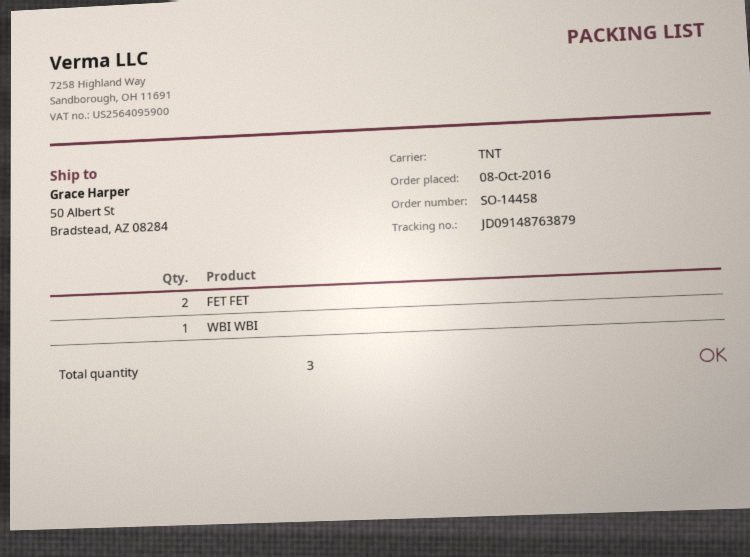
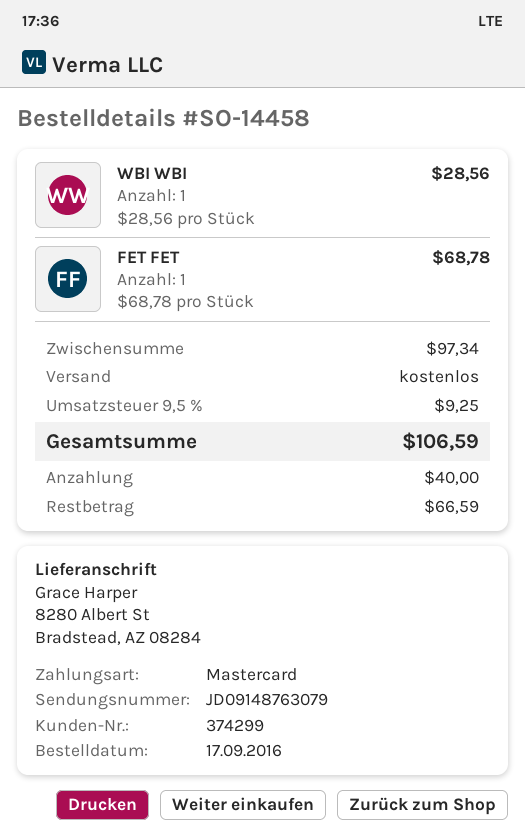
order date: 2016-10-08 -> 2016-09-17
tracking number: JD09148763879 -> JD09148763079
ship to: 50 Albert St, Bradstead, AZ 08284 -> 8280 Albert St, Bradstead, AZ 08284
FET FET: 2 -> 1

